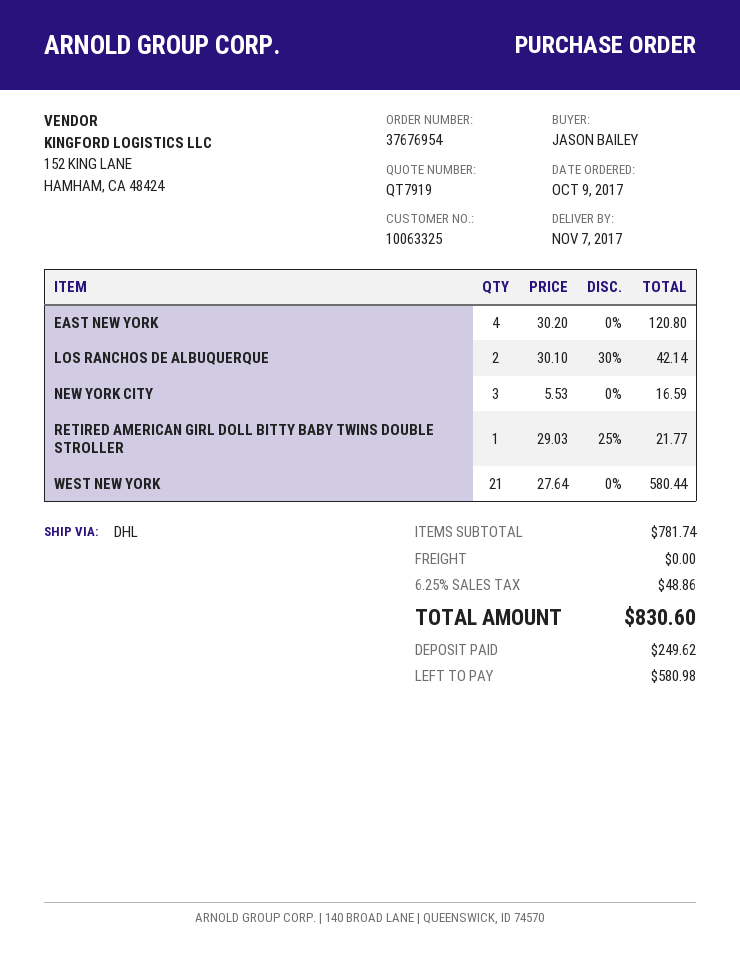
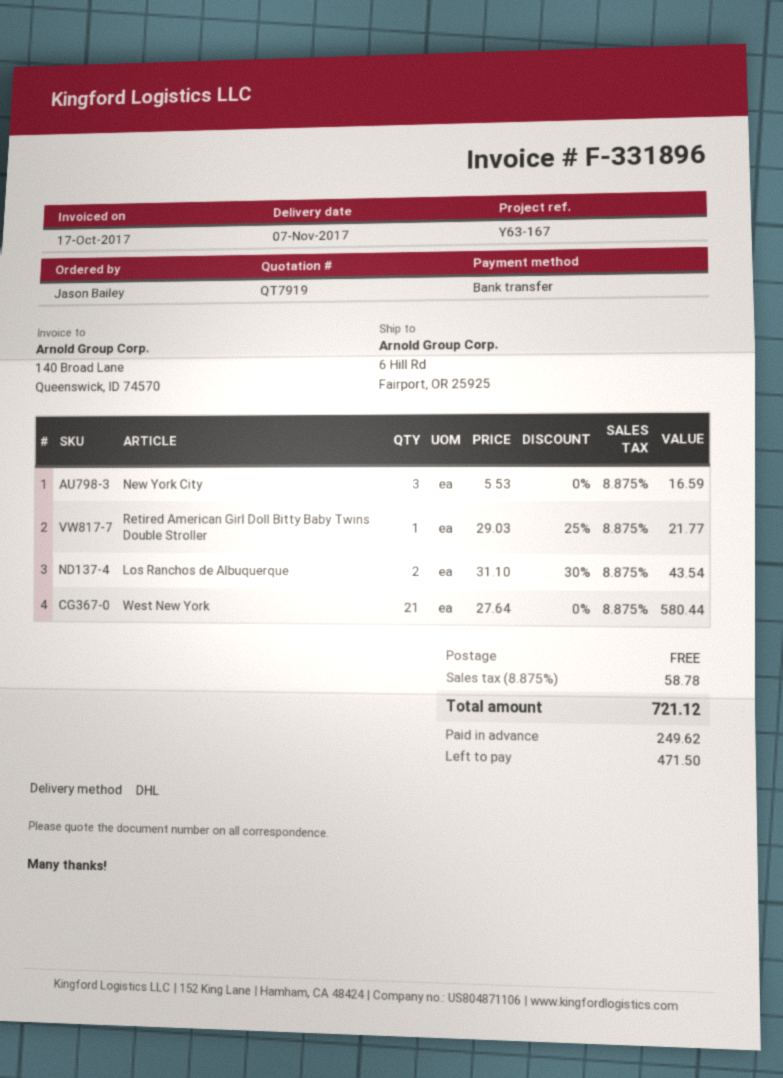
EAST NEW YORK: 4 x 30.20 = 120.80 -> none
LOS RANCHOS DE ALBUQUERQUE: 2 x 30.10 - 30% = 42.14 -> 2 x 31.10 - 30% = 43.54
tax: 6.25% = 48.86 -> 8.875% = 58.78
total: 830.60 -> 721.12
balance: 580.98 -> 471.50

